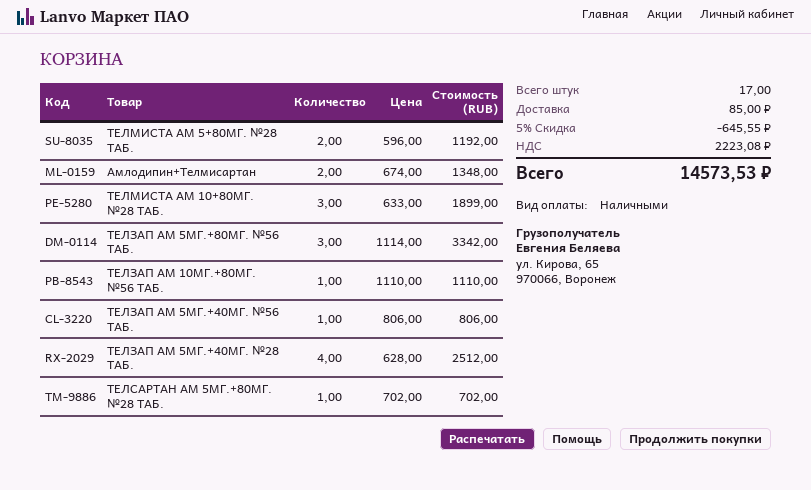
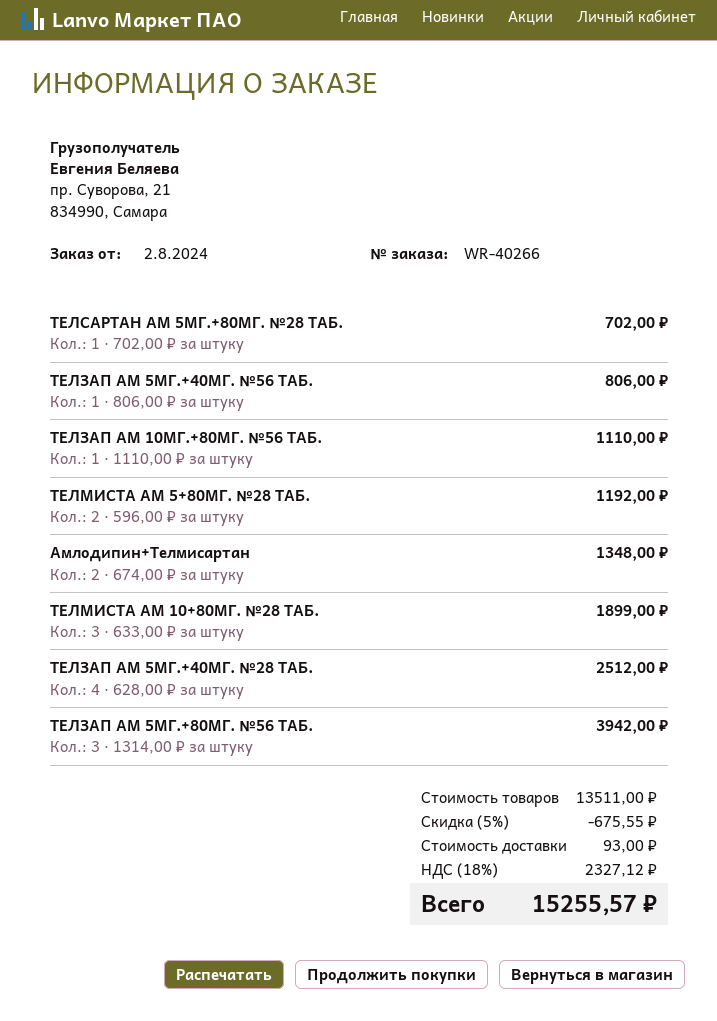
ship to: ул. Кирова, 65, 970066, Воронеж -> пр. Суворова, 21, 834990, Самара
ТЕЛЗАП АМ 5МГ.+80МГ. №56 ТАБ.: 3 x 1114.00 = 3342.00 -> 3 x 1314.00 = 3942.00
discount: 5% = 645.55 -> 5% = 675.55
shipping: 85.00 -> 93.00
tax: 2223.08 -> 2327.12
total: 14573.53 -> 15255.57

